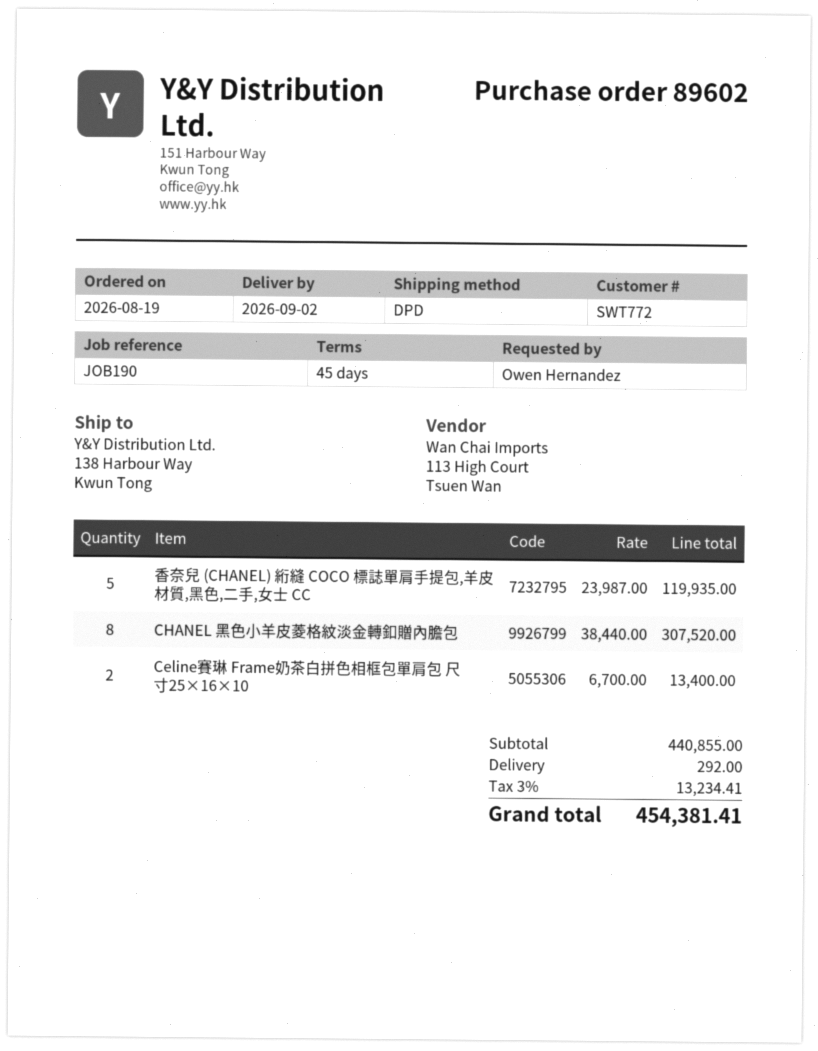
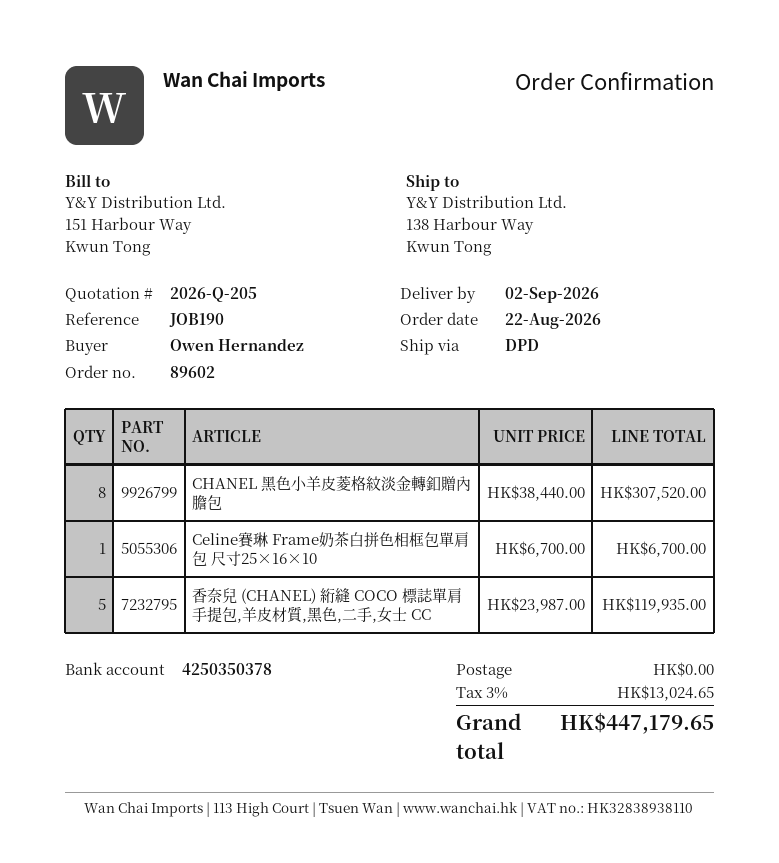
order date: 2026-08-19 -> 2026-08-22
Celine賽琳 Frame奶茶白拼色相框包單肩包 尺寸25×16×10: 2 x 6700.00 = 13400.00 -> 1 x 6700.00 = 6700.00
shipping: 292.00 -> 0.00
tax: 3% = 13234.41 -> 3% = 13024.65
total: 454381.41 -> 447179.65

